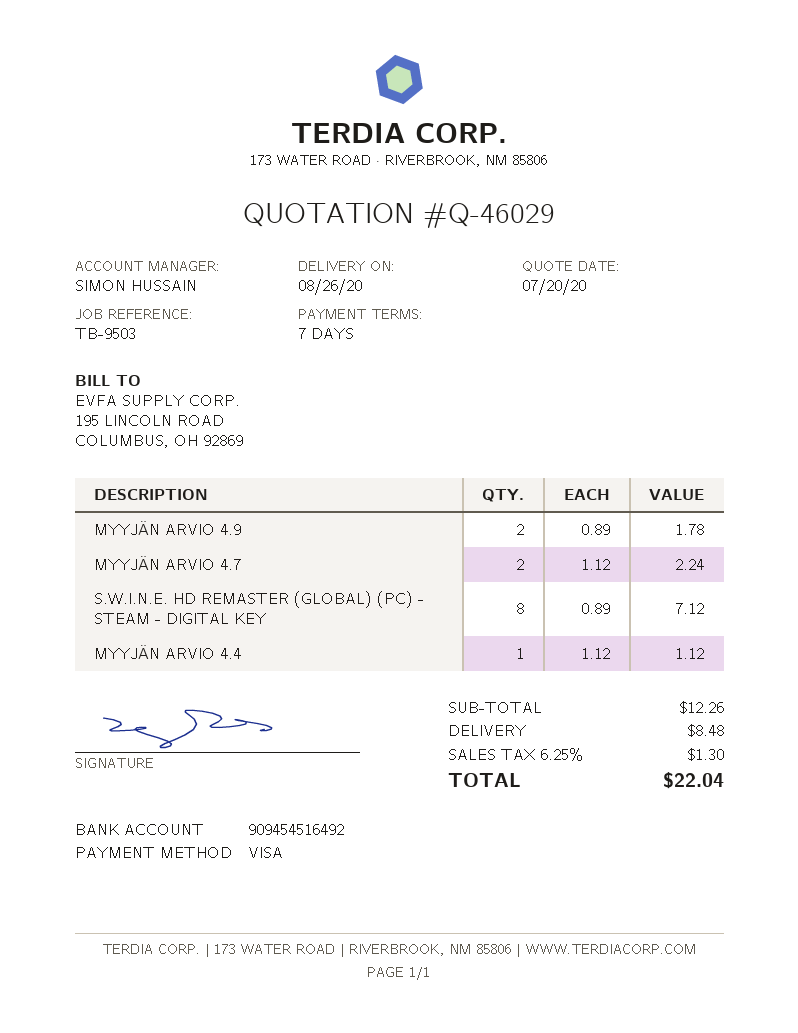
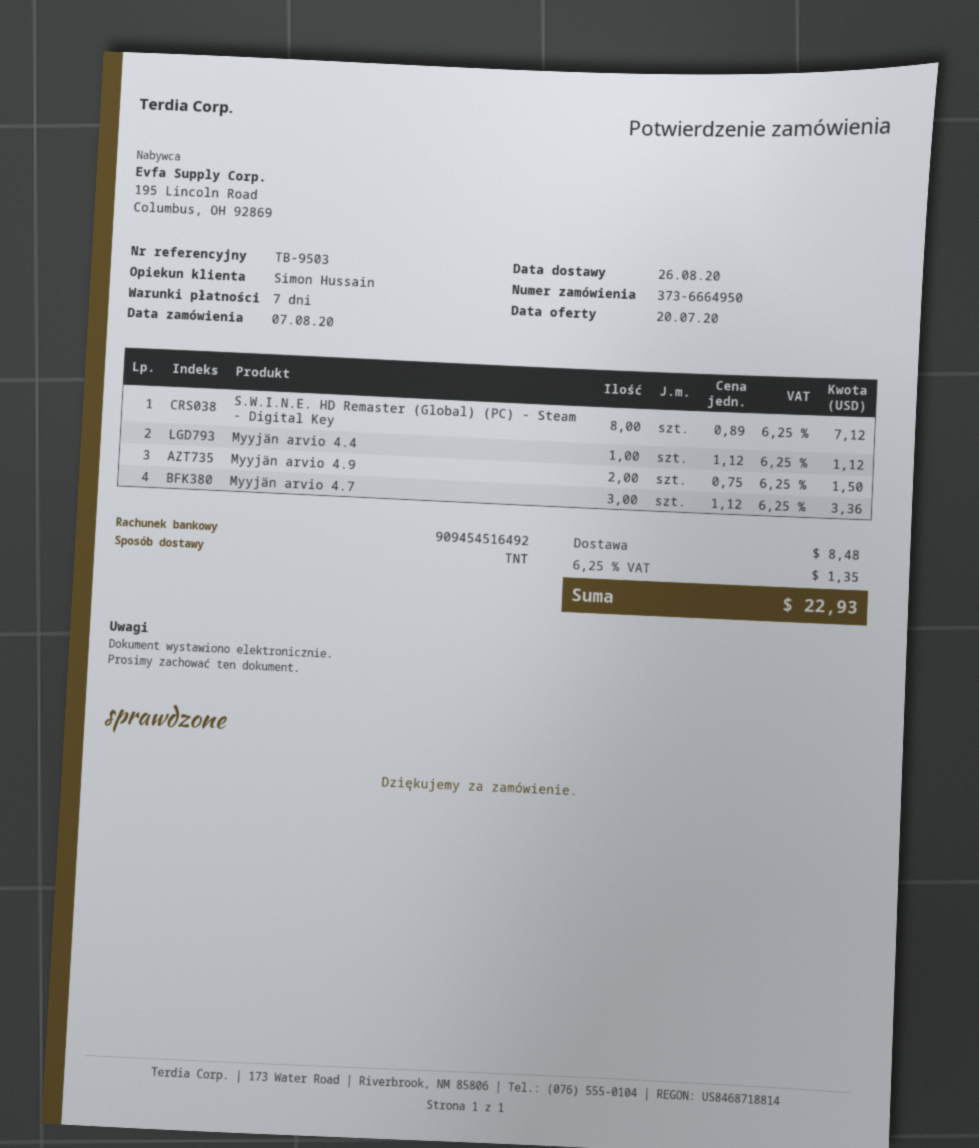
MYYJÄN ARVIO 4.9: 2 x 0.89 = 1.78 -> 2 x 0.75 = 1.50
MYYJÄN ARVIO 4.7: 2 x 1.12 = 2.24 -> 3 x 1.12 = 3.36
tax: 6.25% = 1.30 -> 6.25% = 1.35
total: 22.04 -> 22.93

